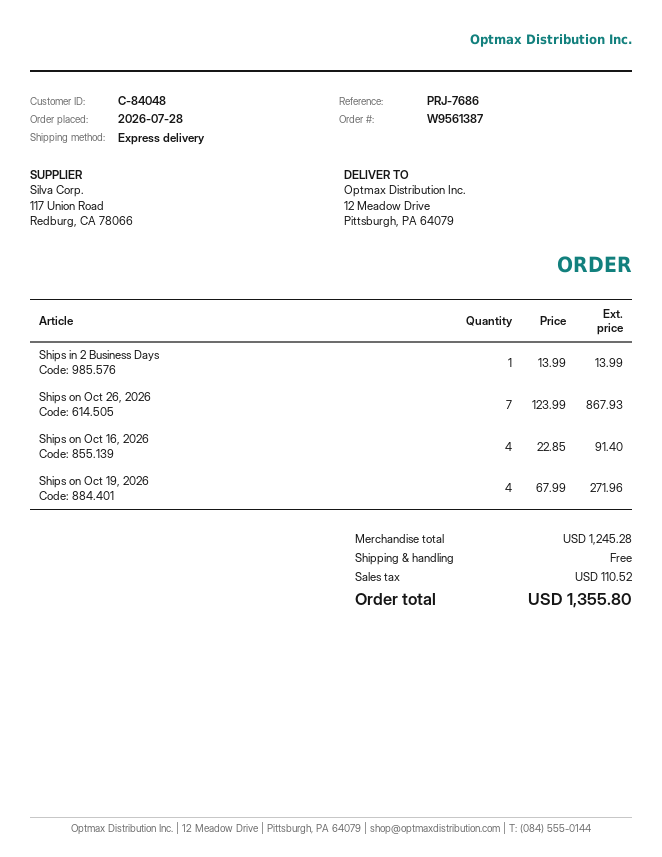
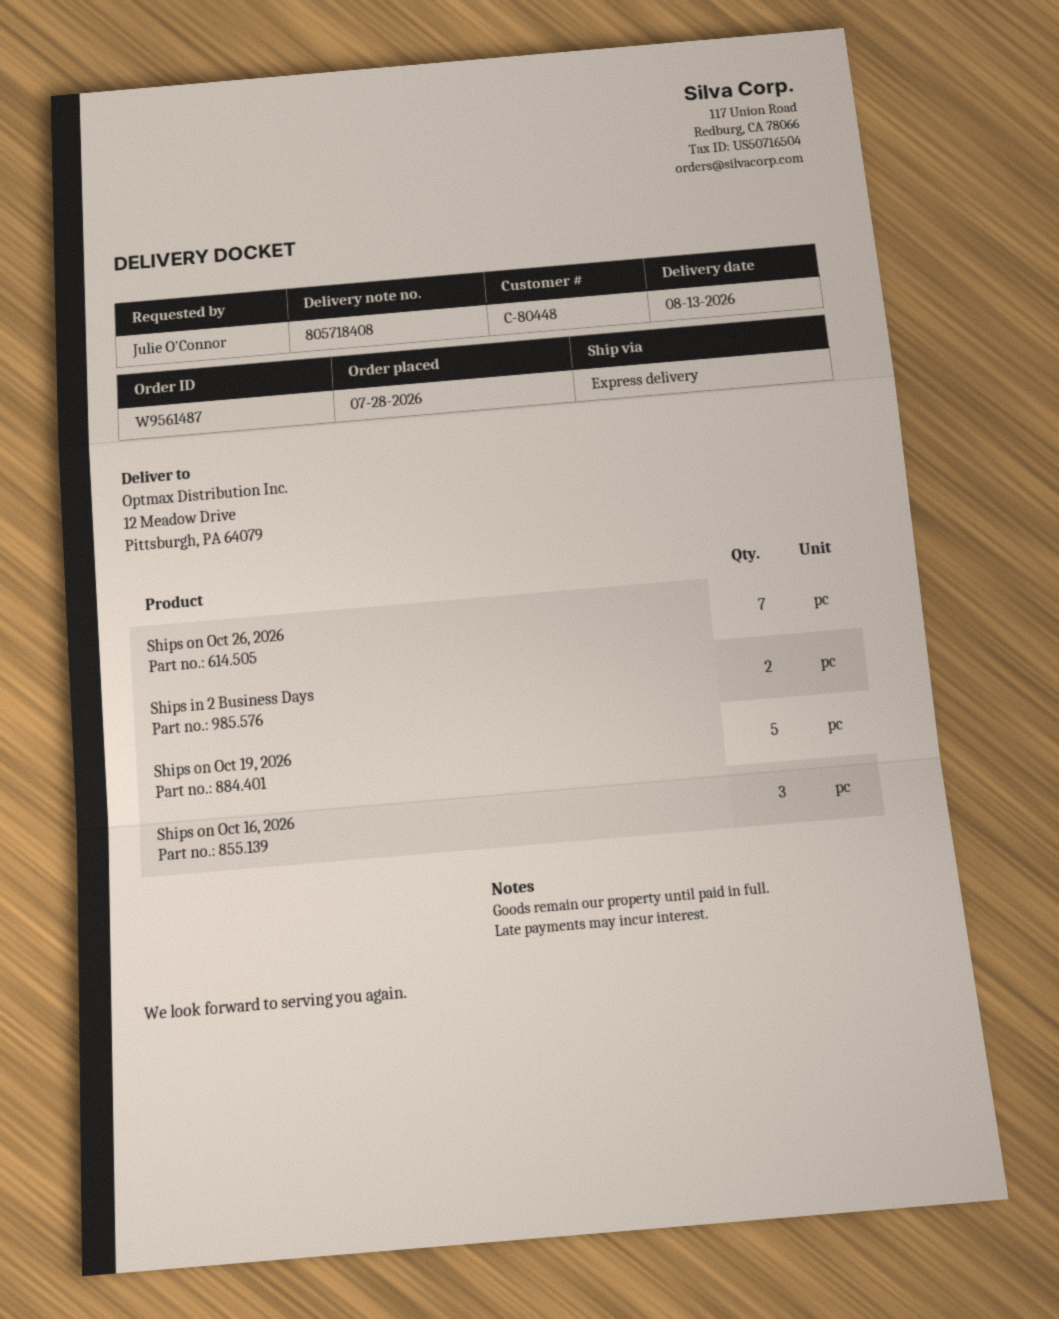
order number: W9561387 -> W9561487
customer number: C-84048 -> C-80448
Ships in 2 Business Days: 1 -> 2
Ships on Oct 16, 2026: 4 -> 3
Ships on Oct 19, 2026: 4 -> 5

